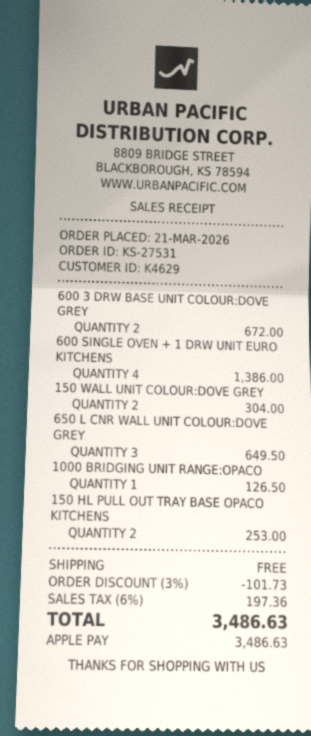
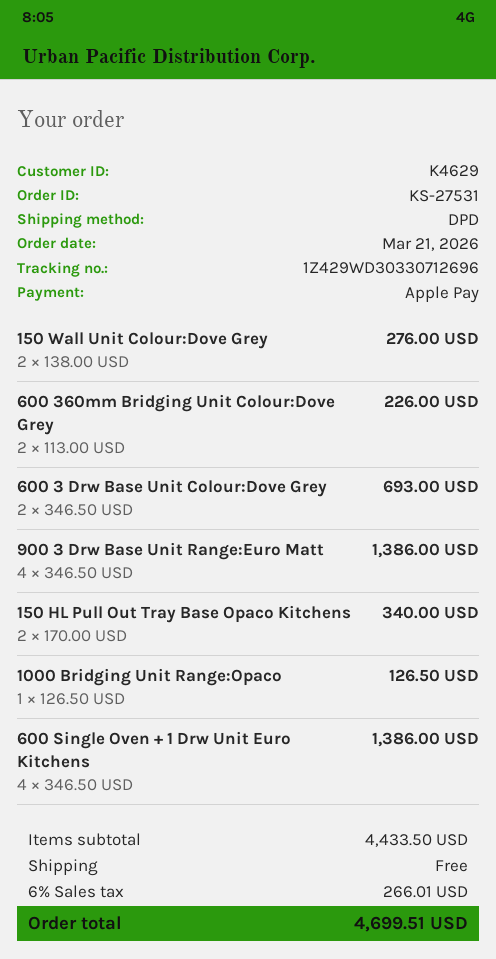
600 3 DRW BASE UNIT COLOUR:DOVE GREY: 2 for 672.00 -> 2 for 693.00
150 WALL UNIT COLOUR:DOVE GREY: 2 for 304.00 -> 2 for 276.00
650 L CNR WALL UNIT COLOUR:DOVE GREY: 3 for 649.50 -> none
150 HL PULL OUT TRAY BASE OPACO KITCHENS: 2 for 253.00 -> 2 for 340.00
600 360mm Bridging Unit Colour:Dove Grey: none -> 2 for 226.00
900 3 Drw Base Unit Range:Euro Matt: none -> 4 for 1386.00
discount: 3% = 101.73 -> none
tax: 6% = 197.36 -> 6% = 266.01
total: 3486.63 -> 4699.51

